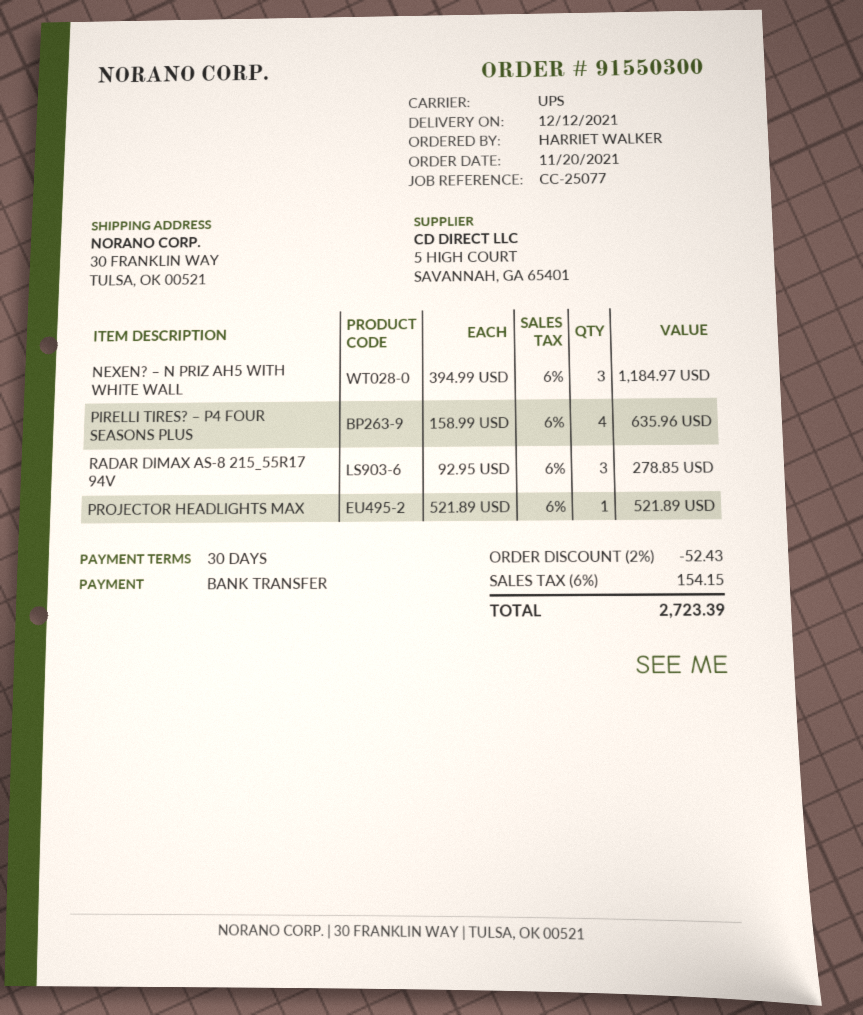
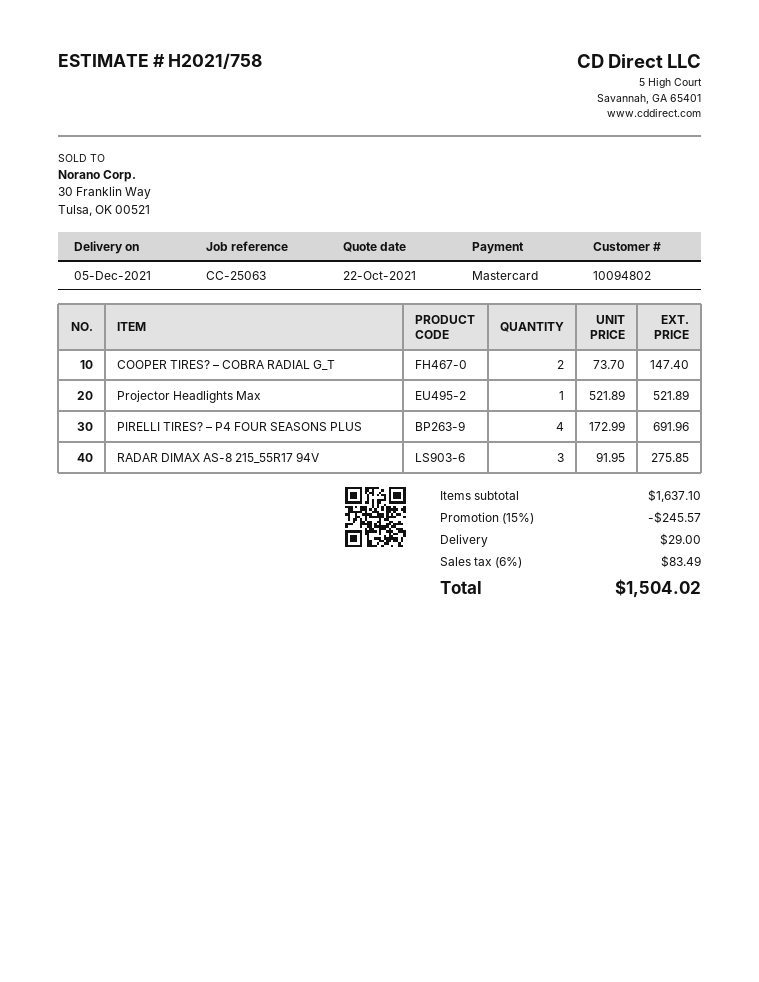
delivery date: 2021-12-12 -> 2021-12-05
reference: CC-25077 -> CC-25063
payment method: bank transfer -> Mastercard
NEXEN? – N PRIZ AH5 WITH WHITE WALL: 3 x 394.99 = 1184.97 -> none
PIRELLI TIRES? – P4 FOUR SEASONS PLUS: 4 x 158.99 = 635.96 -> 4 x 172.99 = 691.96
RADAR DIMAX AS-8 215_55R17 94V: 3 x 92.95 = 278.85 -> 3 x 91.95 = 275.85
COOPER TIRES? – COBRA RADIAL G_T: none -> 2 x 73.70 = 147.40
discount: 2% = 52.43 -> 15% = 245.57
shipping: none -> 29.00
tax: 6% = 154.15 -> 6% = 83.49
total: 2723.39 -> 1504.02

